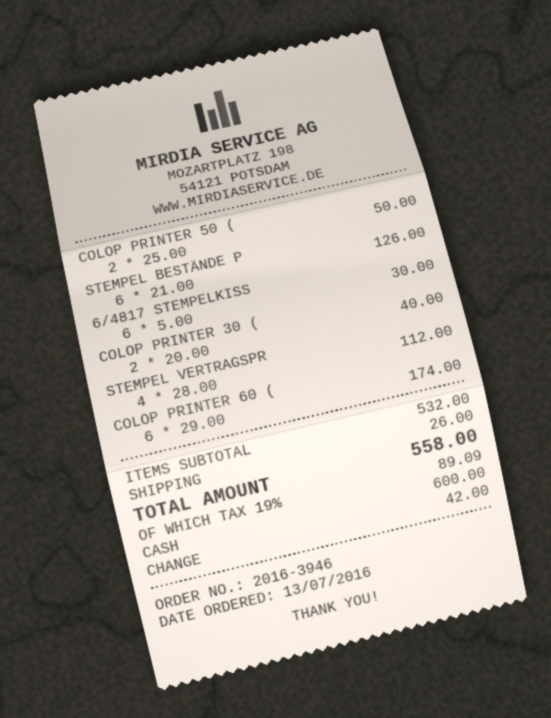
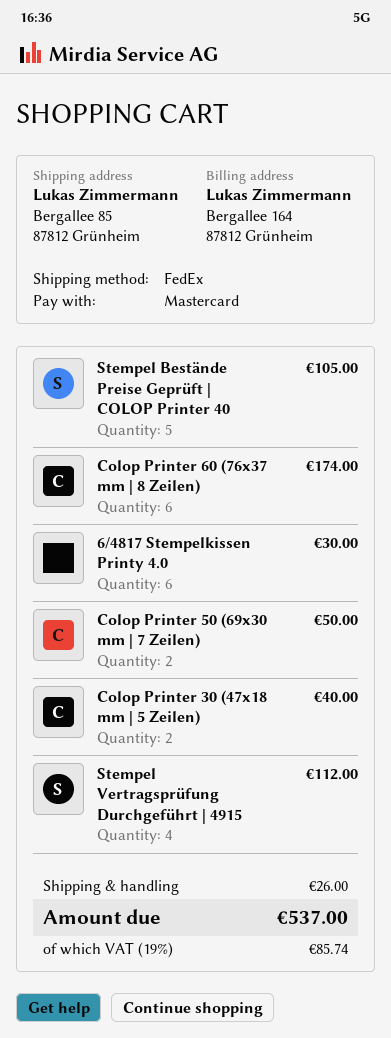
payment method: cash -> Mastercard
STEMPEL BESTÄNDE P: 6 for 126.00 -> 5 for 105.00
tax: 19% = 89.09 -> 19% = 85.74
total: 558.00 -> 537.00

